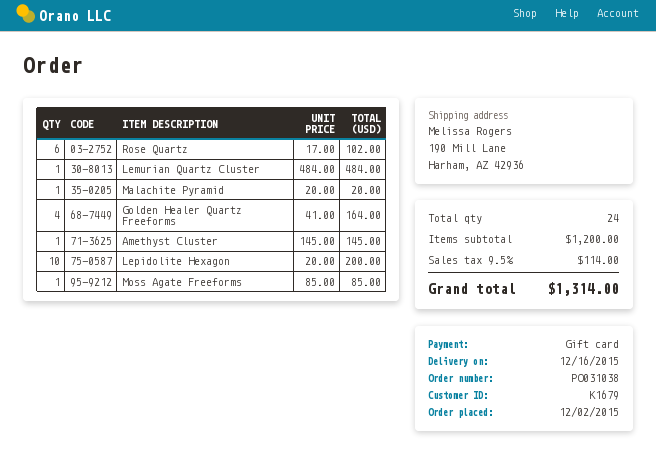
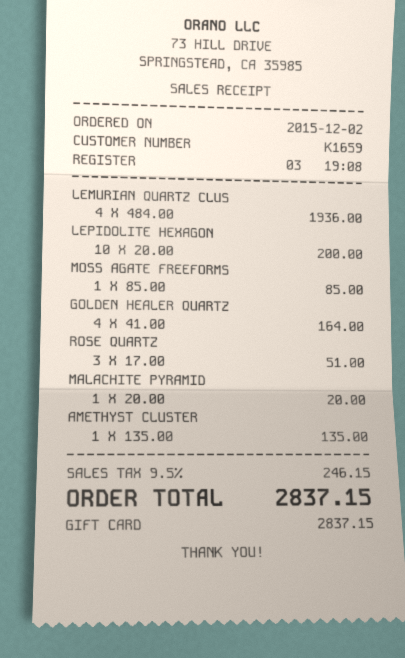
customer number: K1679 -> K1659
Rose Quartz: 6 x 17.00 = 102.00 -> 3 x 17.00 = 51.00
Lemurian Quartz Cluster: 1 x 484.00 = 484.00 -> 4 x 484.00 = 1936.00
Amethyst Cluster: 1 x 145.00 = 145.00 -> 1 x 135.00 = 135.00
tax: 9.5% = 114.00 -> 9.5% = 246.15
total: 1314.00 -> 2837.15

